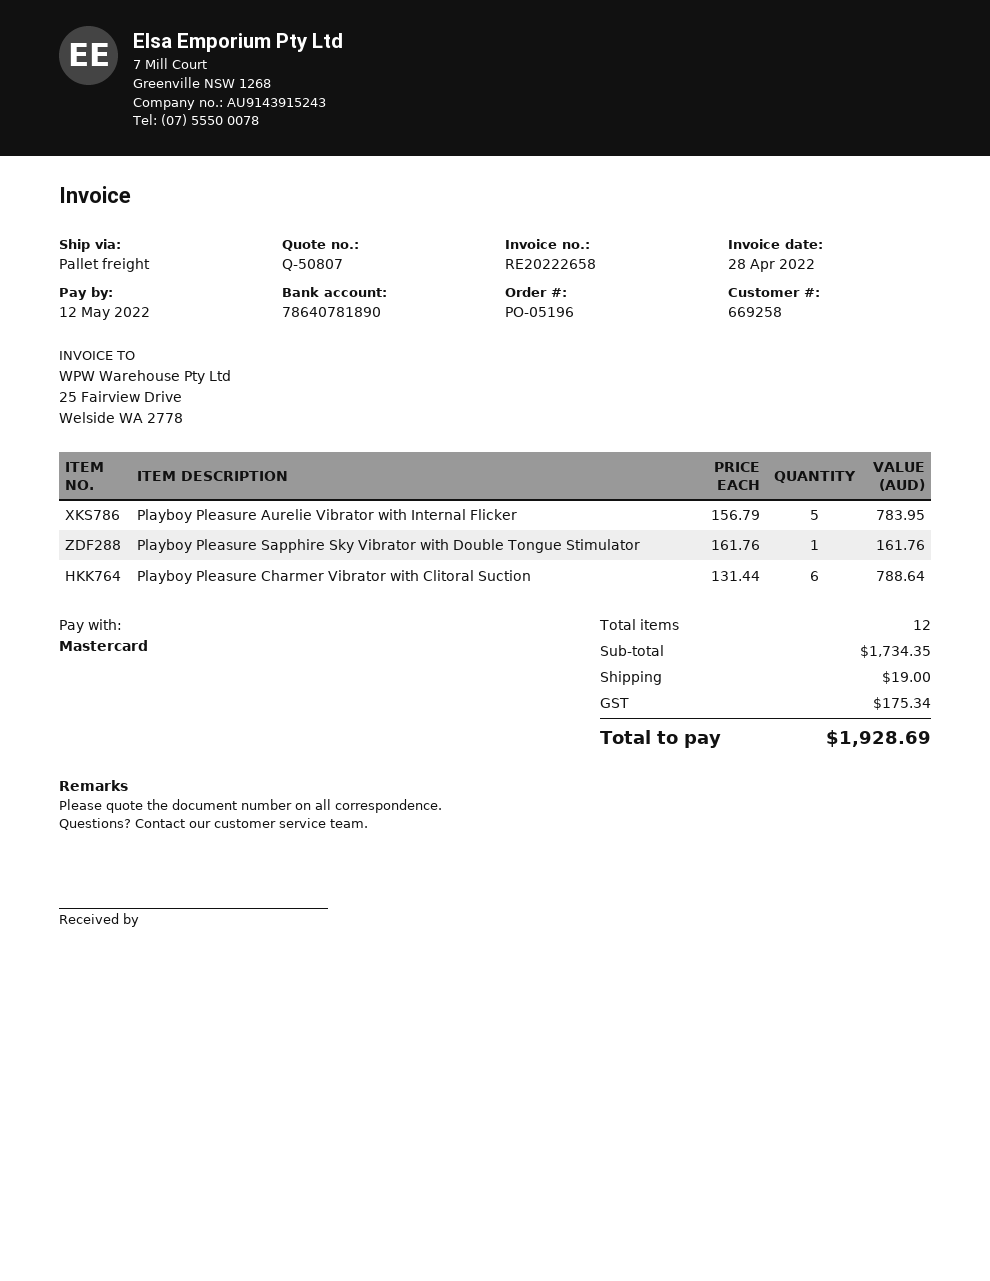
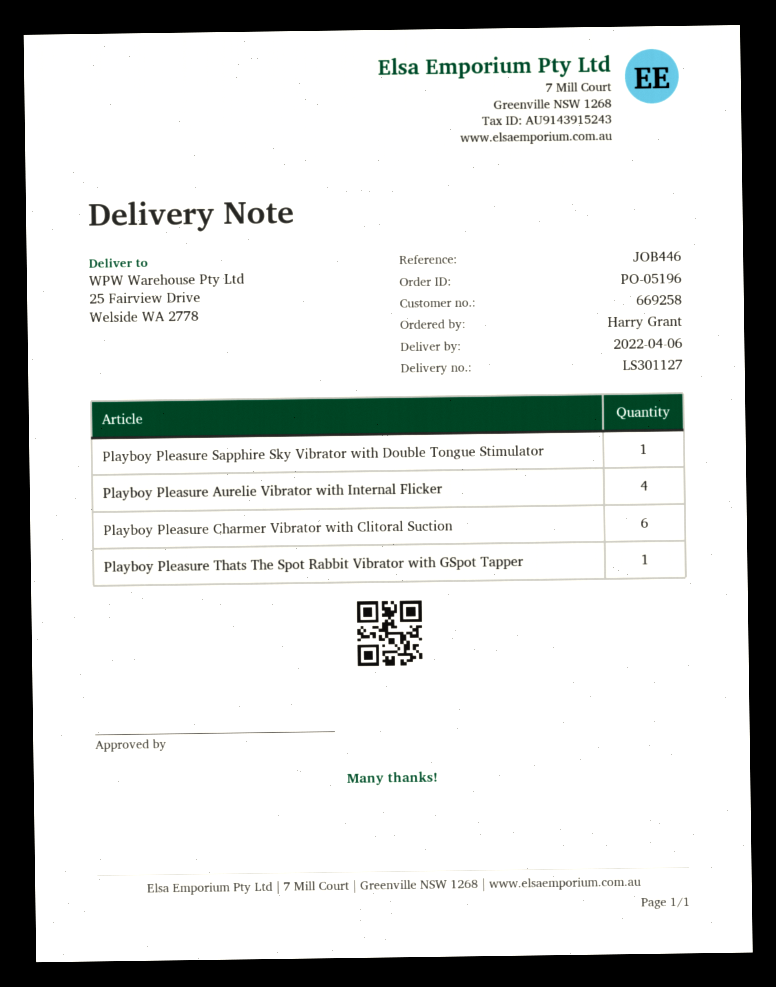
Playboy Pleasure Aurelie Vibrator with Internal Flicker: 5 -> 4
Playboy Pleasure Thats The Spot Rabbit Vibrator with GSpot Tapper: none -> 1

